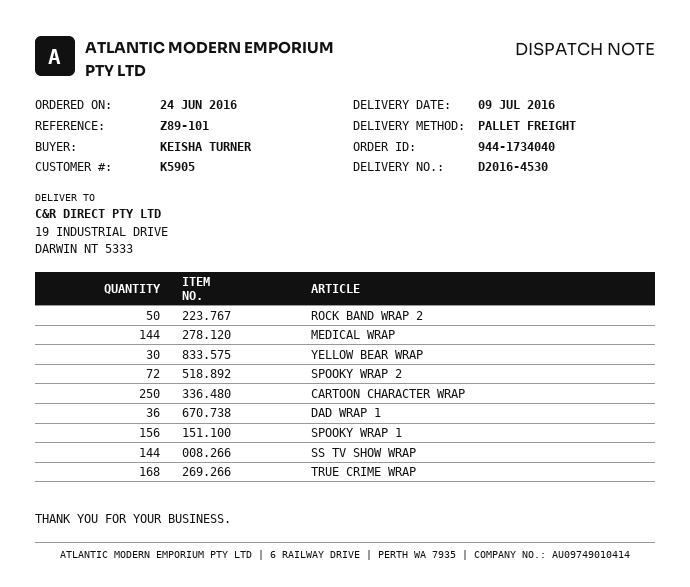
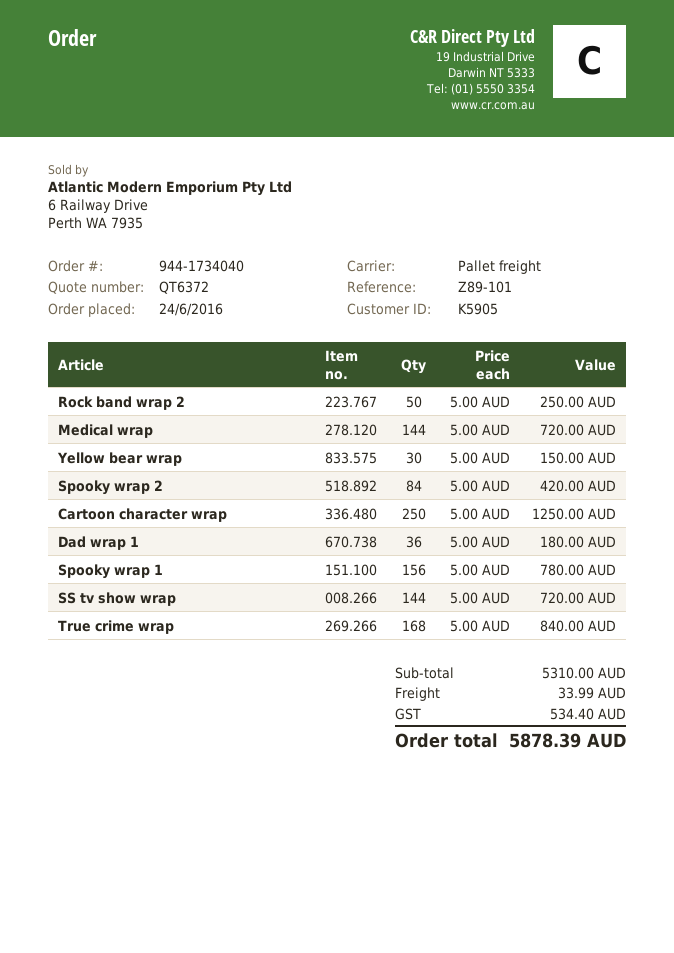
SPOOKY WRAP 2: 72 -> 84

